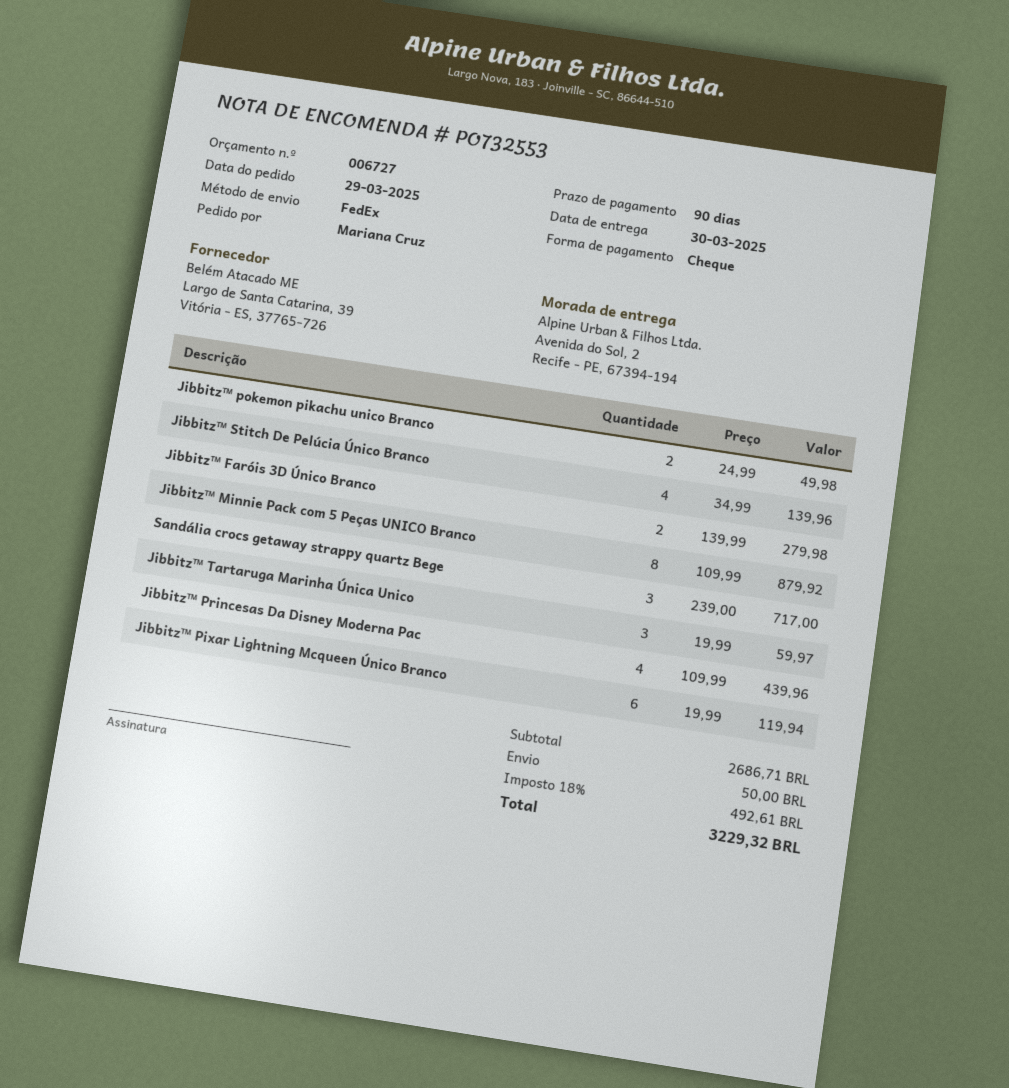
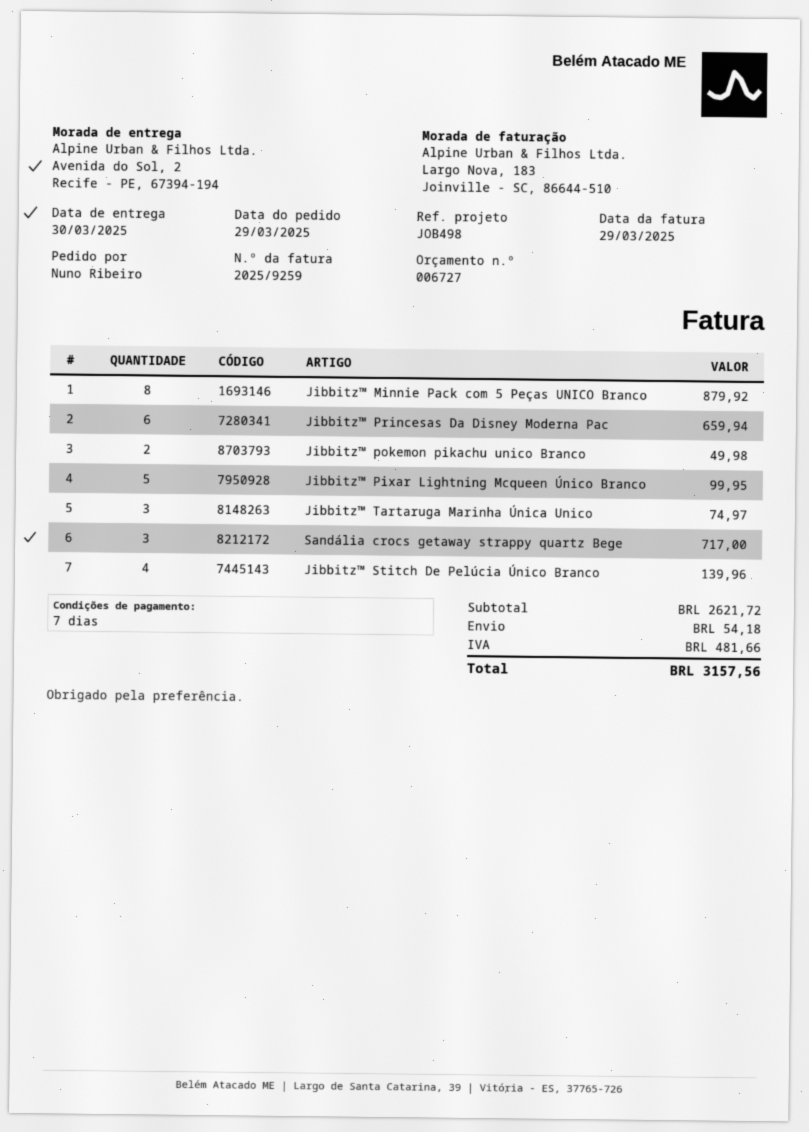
payment terms: 90 days -> 7 days
ordered by: Mariana Cruz -> Nuno Ribeiro
Jibbitz™ Faróis 3D Único Branco: 2 for 279.98 -> none
Jibbitz™ Tartaruga Marinha Única Unico: 3 for 59.97 -> 3 for 74.97
Jibbitz™ Princesas Da Disney Moderna Pac: 4 for 439.96 -> 6 for 659.94
Jibbitz™ Pixar Lightning Mcqueen Único Branco: 6 for 119.94 -> 5 for 99.95
subtotal: 2686.71 -> 2621.72
shipping: 50.00 -> 54.18
tax: 492.61 -> 481.66
total: 3229.32 -> 3157.56

